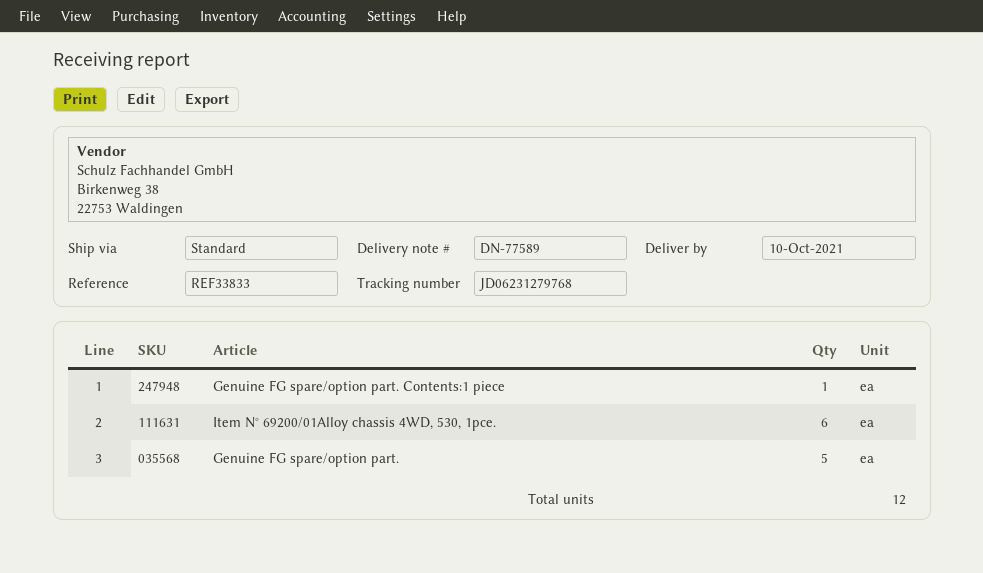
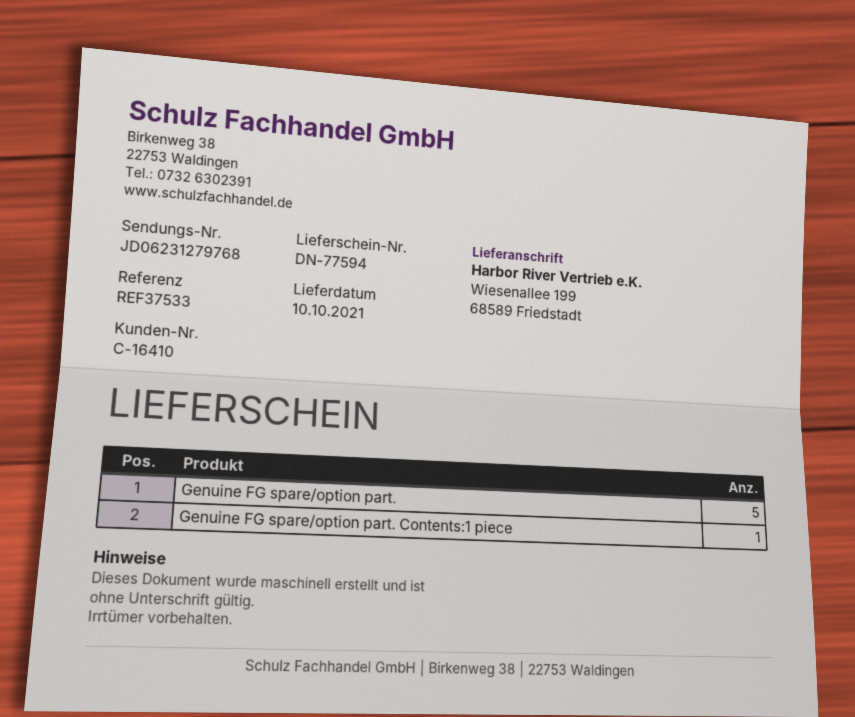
delivery note number: DN-77589 -> DN-77594
reference: REF33833 -> REF37533
Item N° 69200/01Alloy chassis 4WD, 530, 1pce.: 6 -> none

